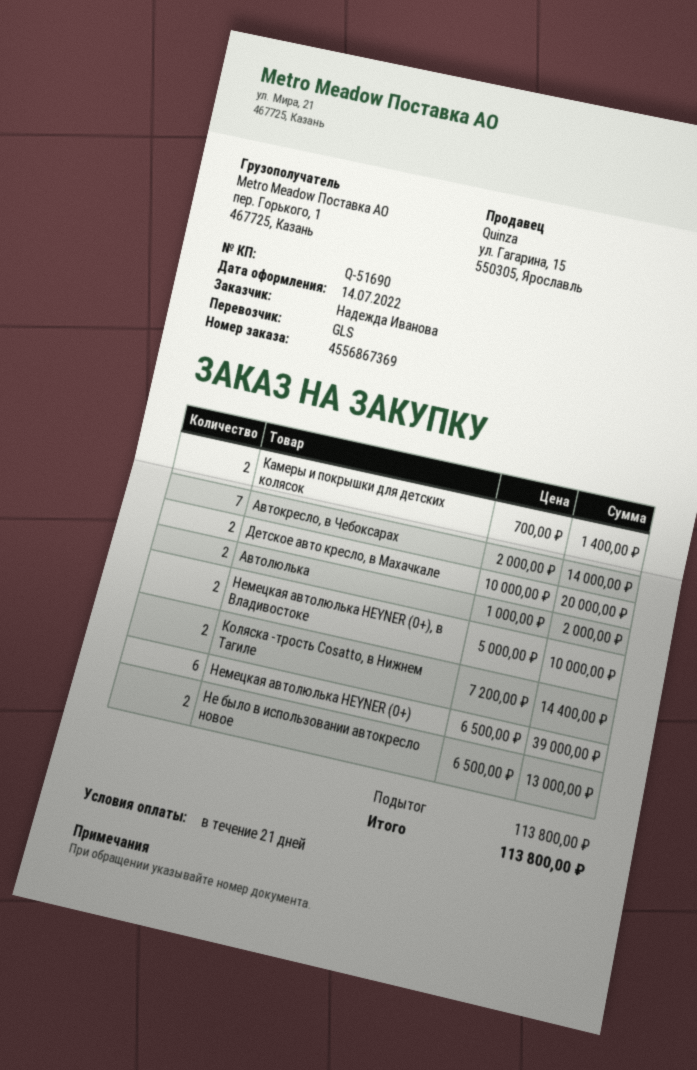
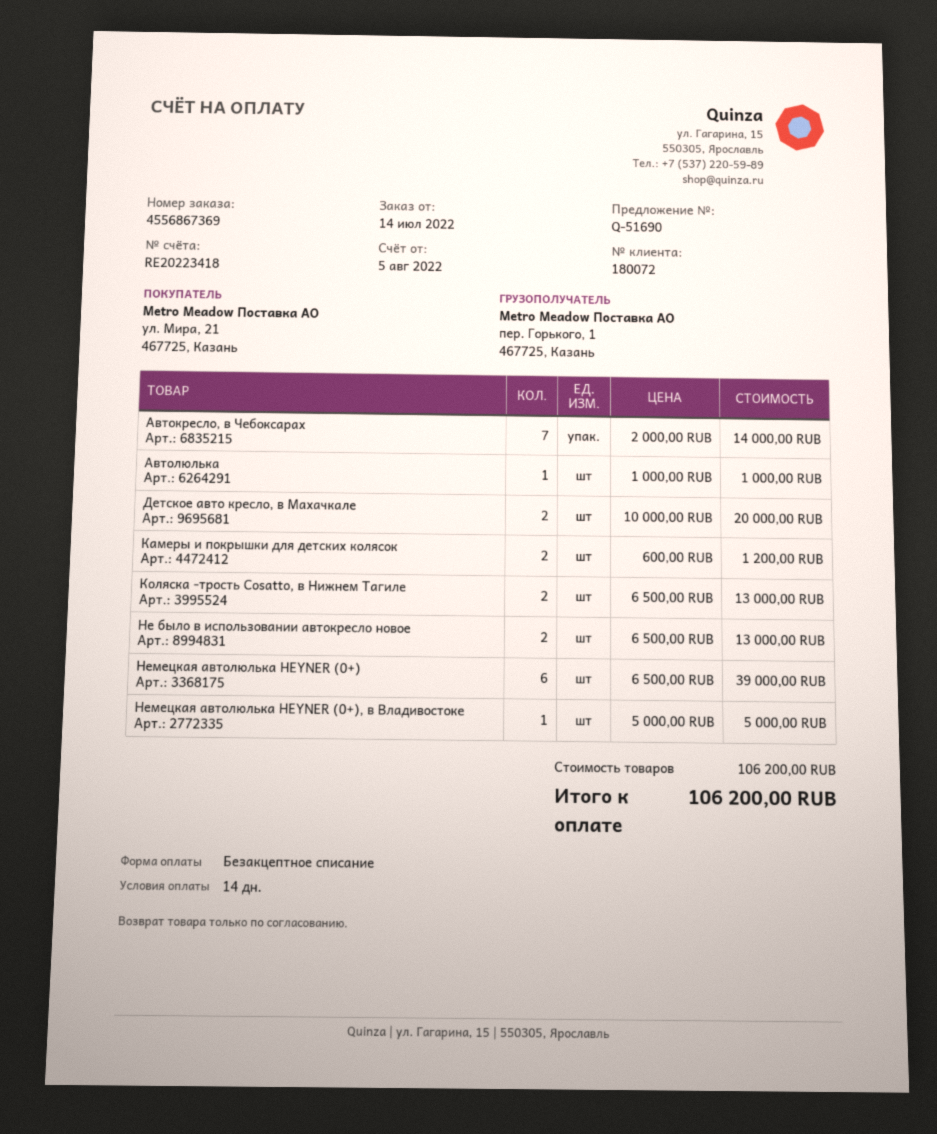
payment terms: 21 days -> 14 days
Камеры и покрышки для детских колясок: 2 x 700.00 = 1400.00 -> 2 x 600.00 = 1200.00
Автолюлька: 2 x 1000.00 = 2000.00 -> 1 x 1000.00 = 1000.00
Немецкая автолюлька HEYNER (0+), в Владивостоке: 2 x 5000.00 = 10000.00 -> 1 x 5000.00 = 5000.00
Коляска -трость Cosatto, в Нижнем Тагиле: 2 x 7200.00 = 14400.00 -> 2 x 6500.00 = 13000.00
subtotal: 113800.00 -> 106200.00
total: 113800.00 -> 106200.00

